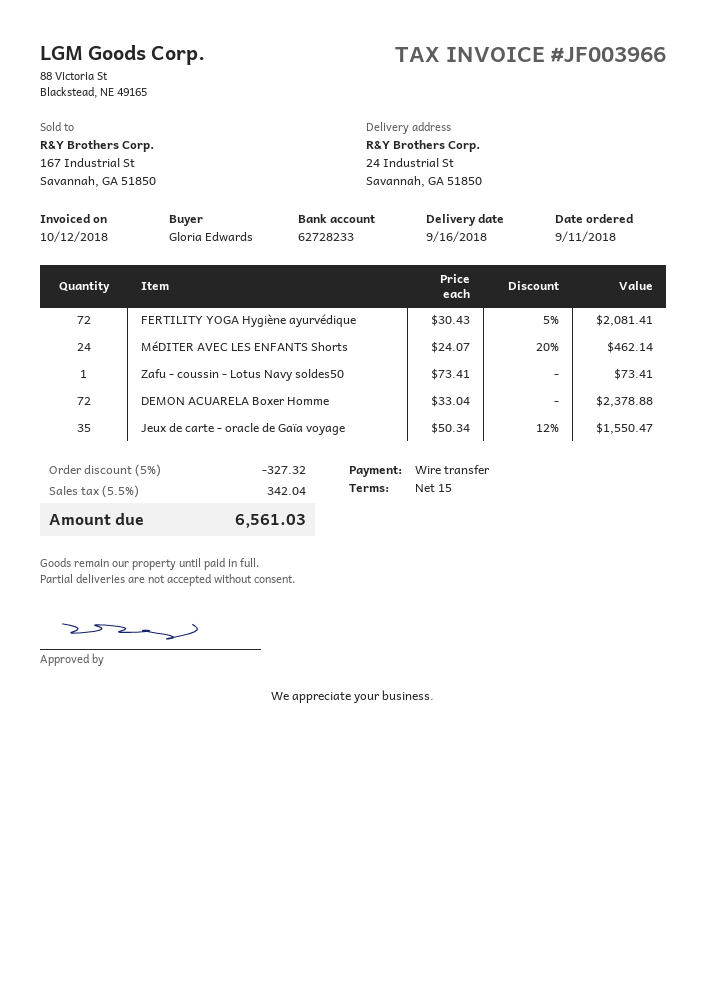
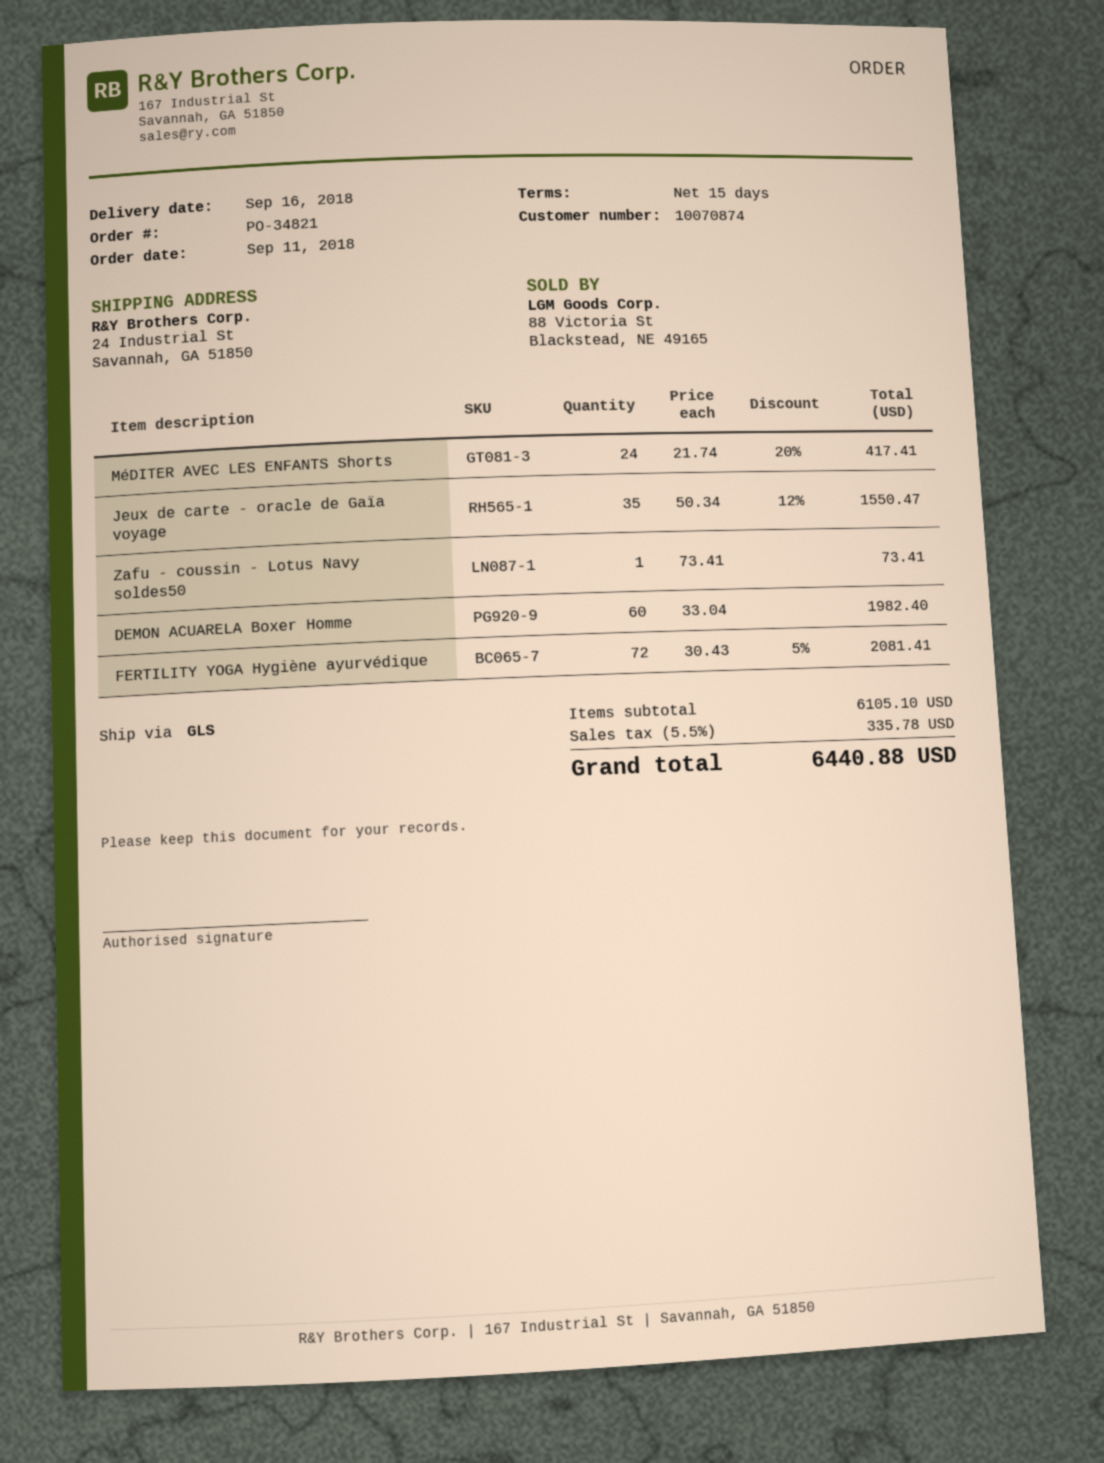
MéDITER AVEC LES ENFANTS Shorts: 24 x 24.07 - 20% = 462.14 -> 24 x 21.74 - 20% = 417.41
DEMON ACUARELA Boxer Homme: 72 x 33.04 = 2378.88 -> 60 x 33.04 = 1982.40
discount: 5% = 327.32 -> none
tax: 5.5% = 342.04 -> 5.5% = 335.78
total: 6561.03 -> 6440.88

